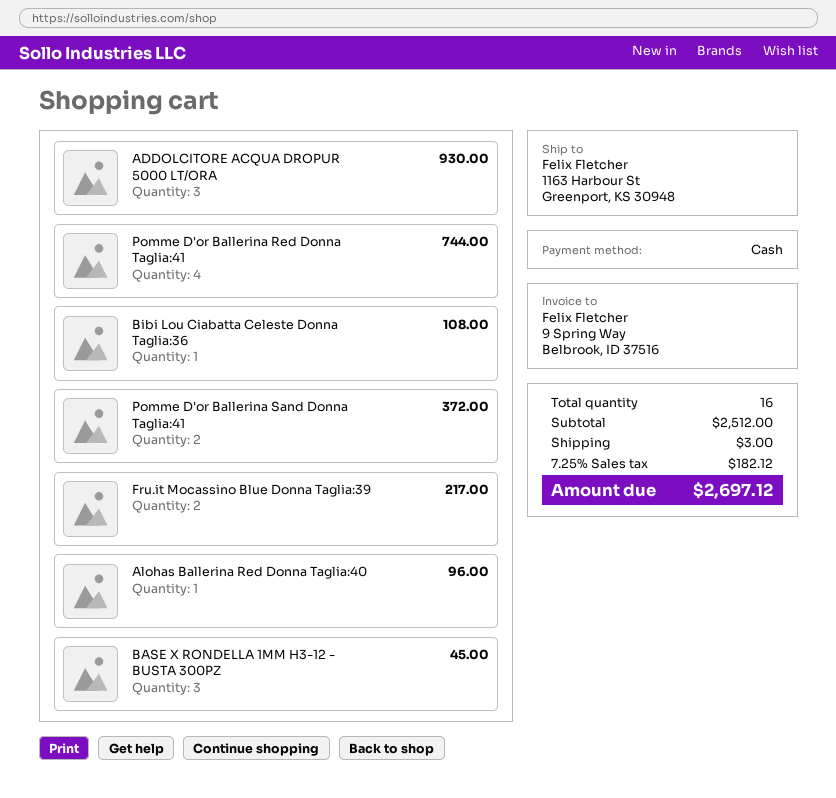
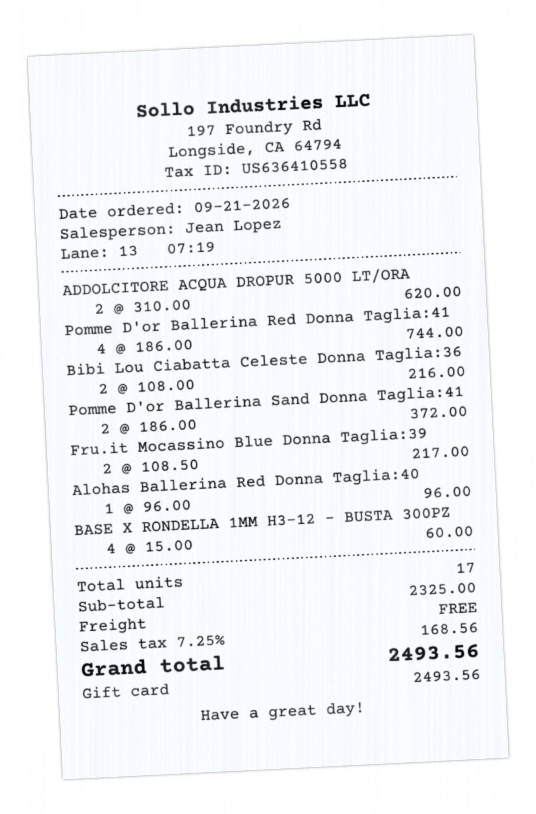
payment method: cash -> gift card
ADDOLCITORE ACQUA DROPUR 5000 LT/ORA: 3 for 930.00 -> 2 for 620.00
Bibi Lou Ciabatta Celeste Donna Taglia:36: 1 for 108.00 -> 2 for 216.00
BASE X RONDELLA 1MM H3-12 - BUSTA 300PZ: 3 for 45.00 -> 4 for 60.00
total quantity: 16 -> 17
subtotal: 2512.00 -> 2325.00
shipping: 3.00 -> 0.00
tax: 7.25% = 182.12 -> 7.25% = 168.56
total: 2697.12 -> 2493.56

